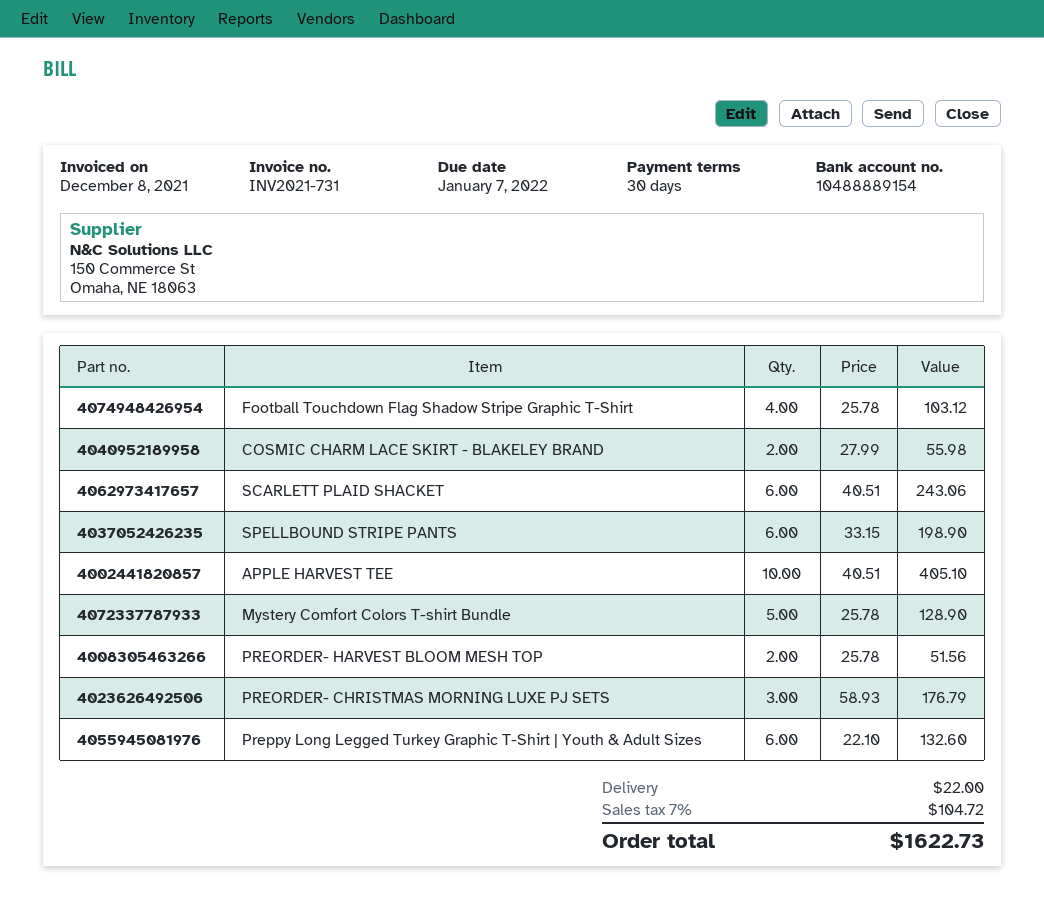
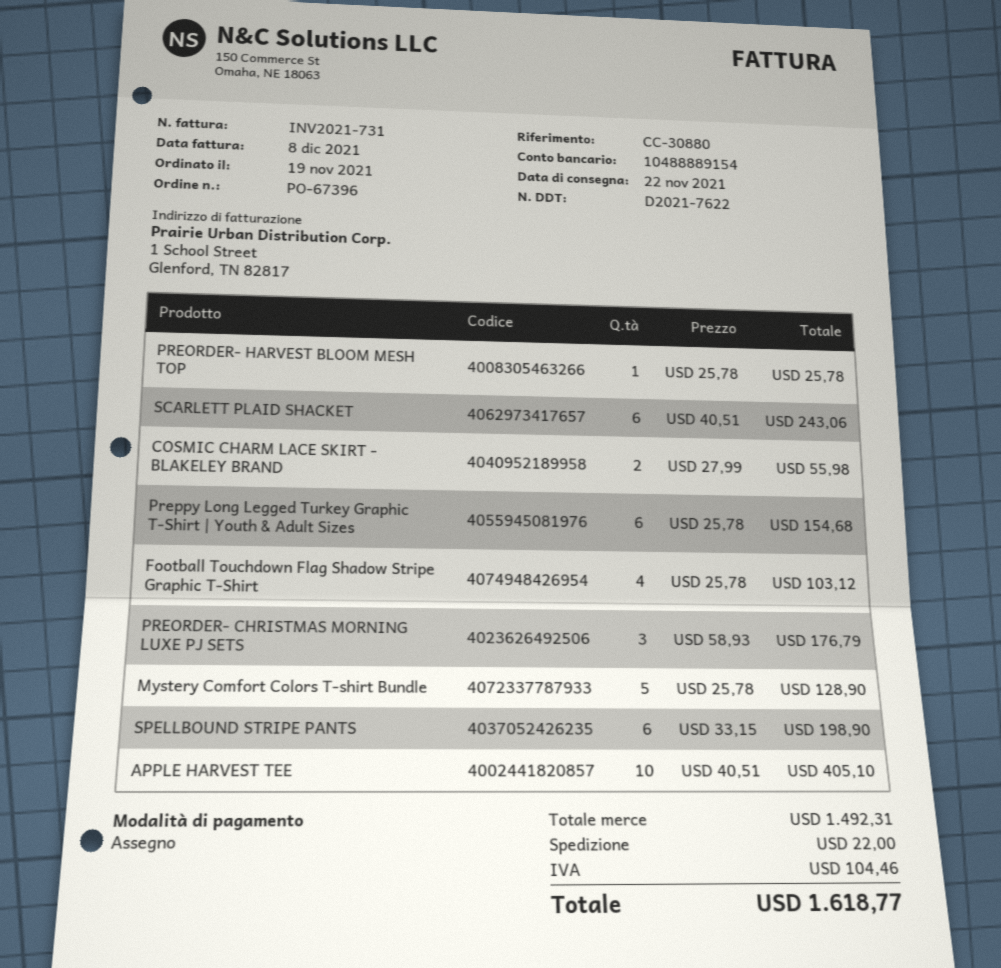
PREORDER- HARVEST BLOOM MESH TOP: 2 x 25.78 = 51.56 -> 1 x 25.78 = 25.78
Preppy Long Legged Turkey Graphic T-Shirt | Youth & Adult Sizes: 6 x 22.10 = 132.60 -> 6 x 25.78 = 154.68
tax: 104.72 -> 104.46
total: 1622.73 -> 1618.77

